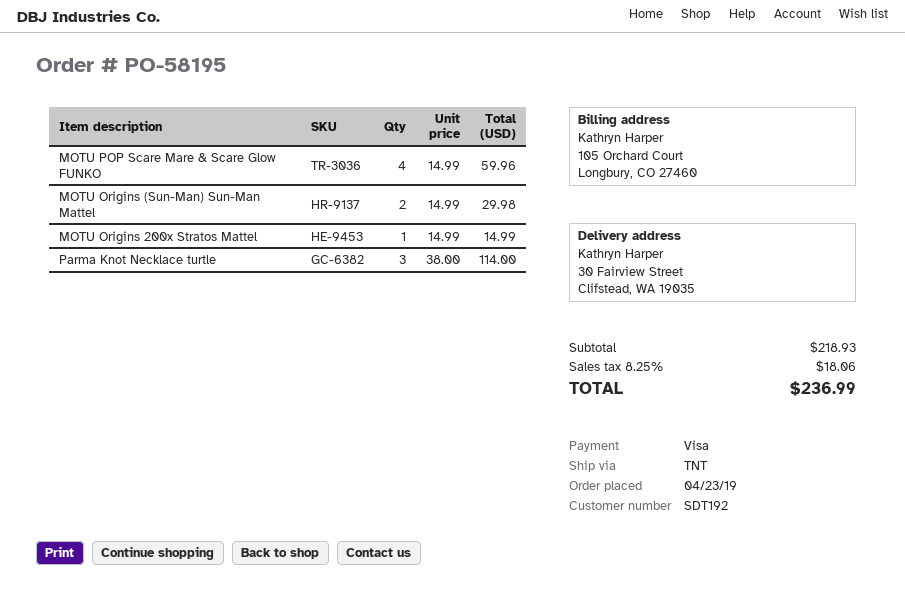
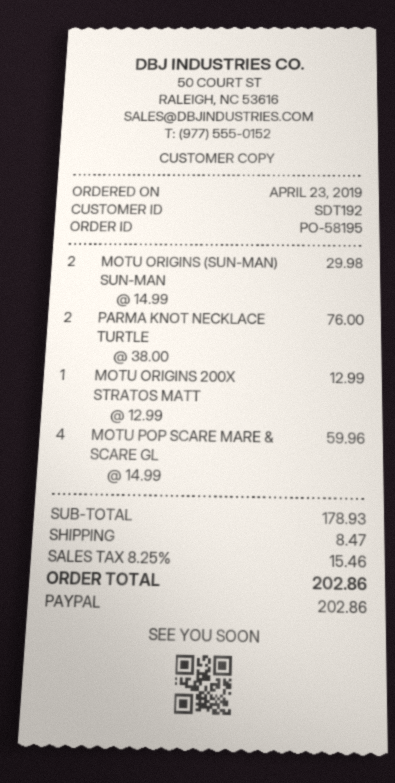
payment method: Visa -> PayPal
MOTU Origins 200x Stratos Mattel: 1 x 14.99 = 14.99 -> 1 x 12.99 = 12.99
Parma Knot Necklace turtle: 3 x 38.00 = 114.00 -> 2 x 38.00 = 76.00
subtotal: 218.93 -> 178.93
shipping: none -> 8.47
tax: 8.25% = 18.06 -> 8.25% = 15.46
total: 236.99 -> 202.86

